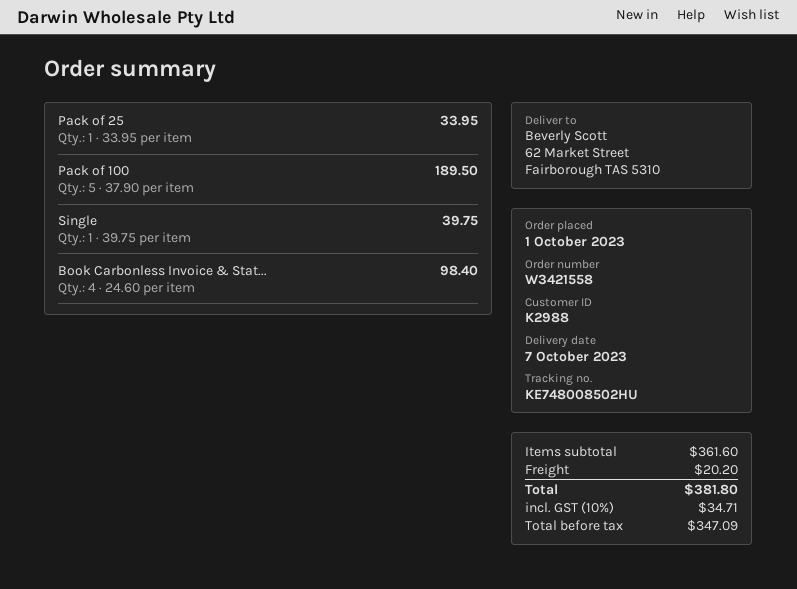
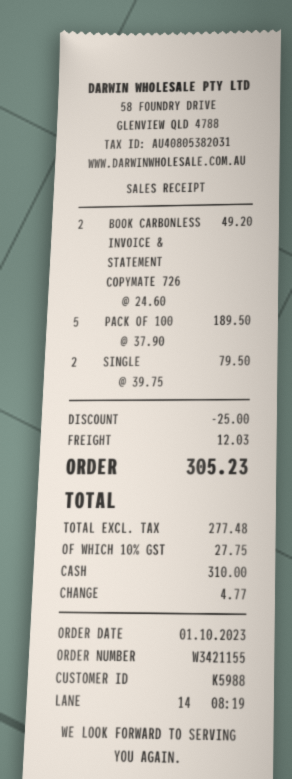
order number: W3421558 -> W3421155
customer number: K2988 -> K5988
Pack of 25: 1 x 33.95 = 33.95 -> none
Single: 1 x 39.75 = 39.75 -> 2 x 39.75 = 79.50
Book Carbonless Invoice & Stat...: 4 x 24.60 = 98.40 -> 2 x 24.60 = 49.20
discount: none -> 25.00
shipping: 20.20 -> 12.03
net: 347.09 -> 277.48
tax: 10% = 34.71 -> 10% = 27.75
total: 381.80 -> 305.23

